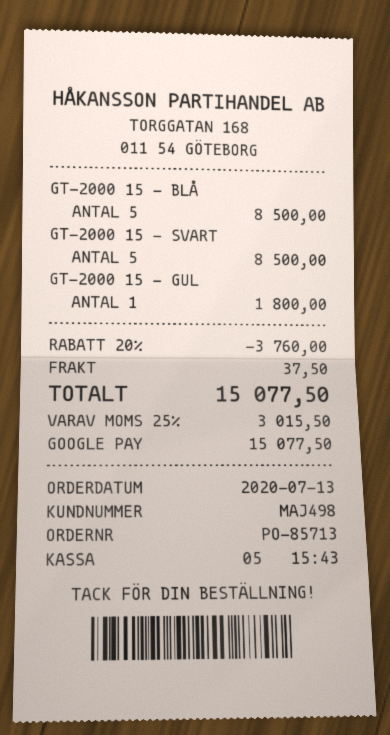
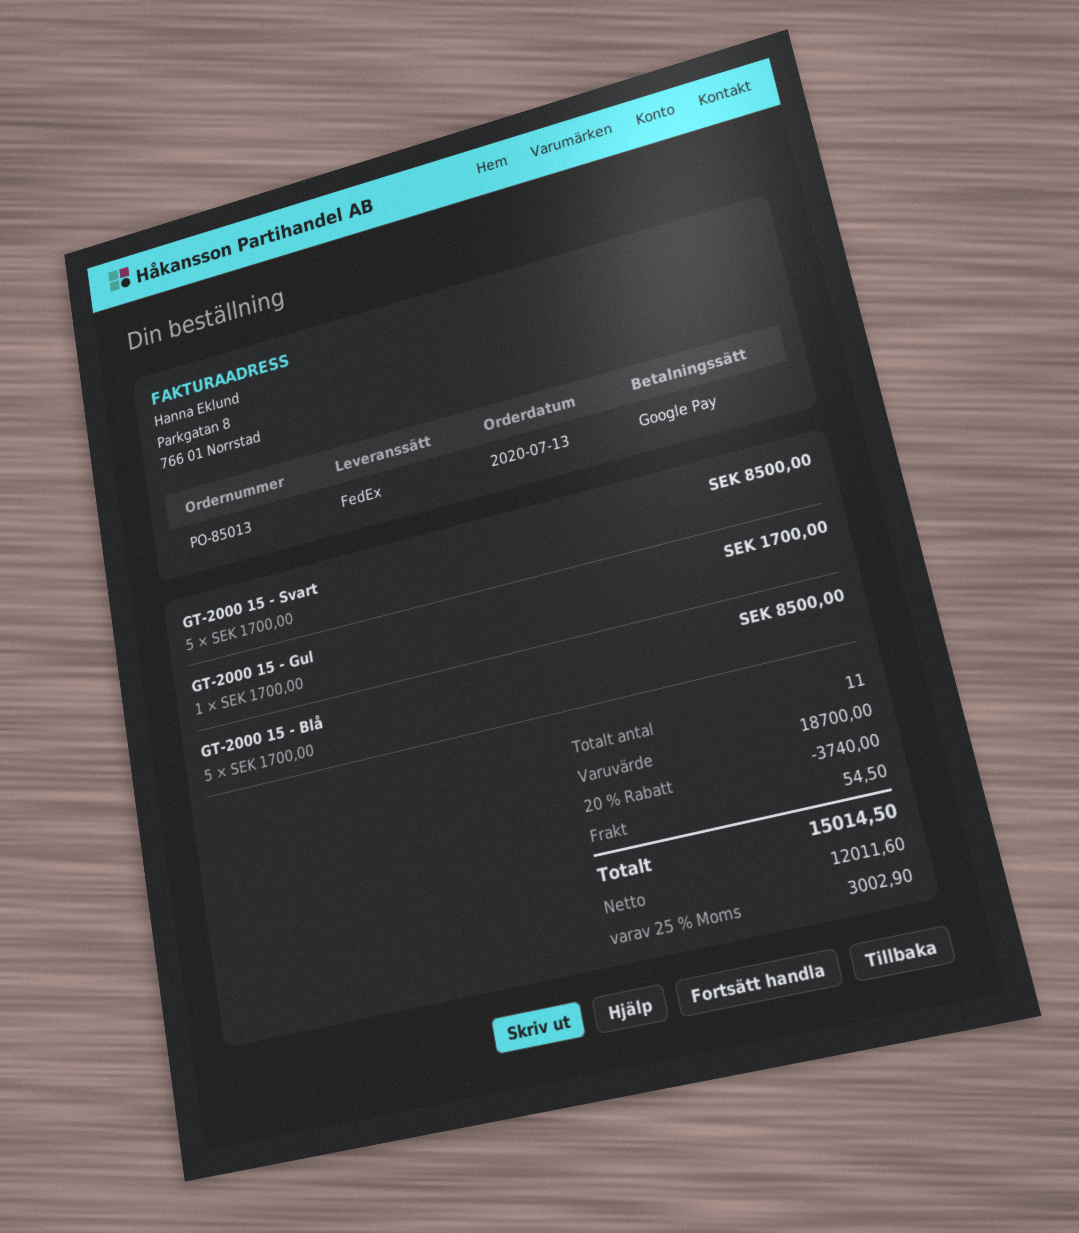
order number: PO-85713 -> PO-85013
GT-2000 15 - GUL: 1 for 1800.00 -> 1 for 1700.00
discount: 20% = 3760.00 -> 20% = 3740.00
shipping: 37.50 -> 54.50
tax: 25% = 3015.50 -> 25% = 3002.90
total: 15077.50 -> 15014.50

